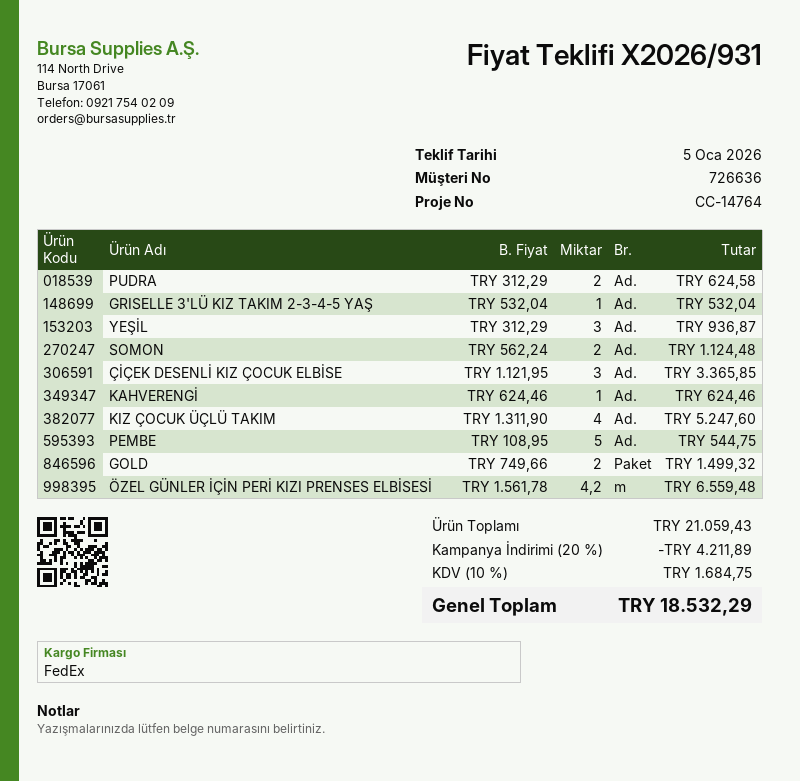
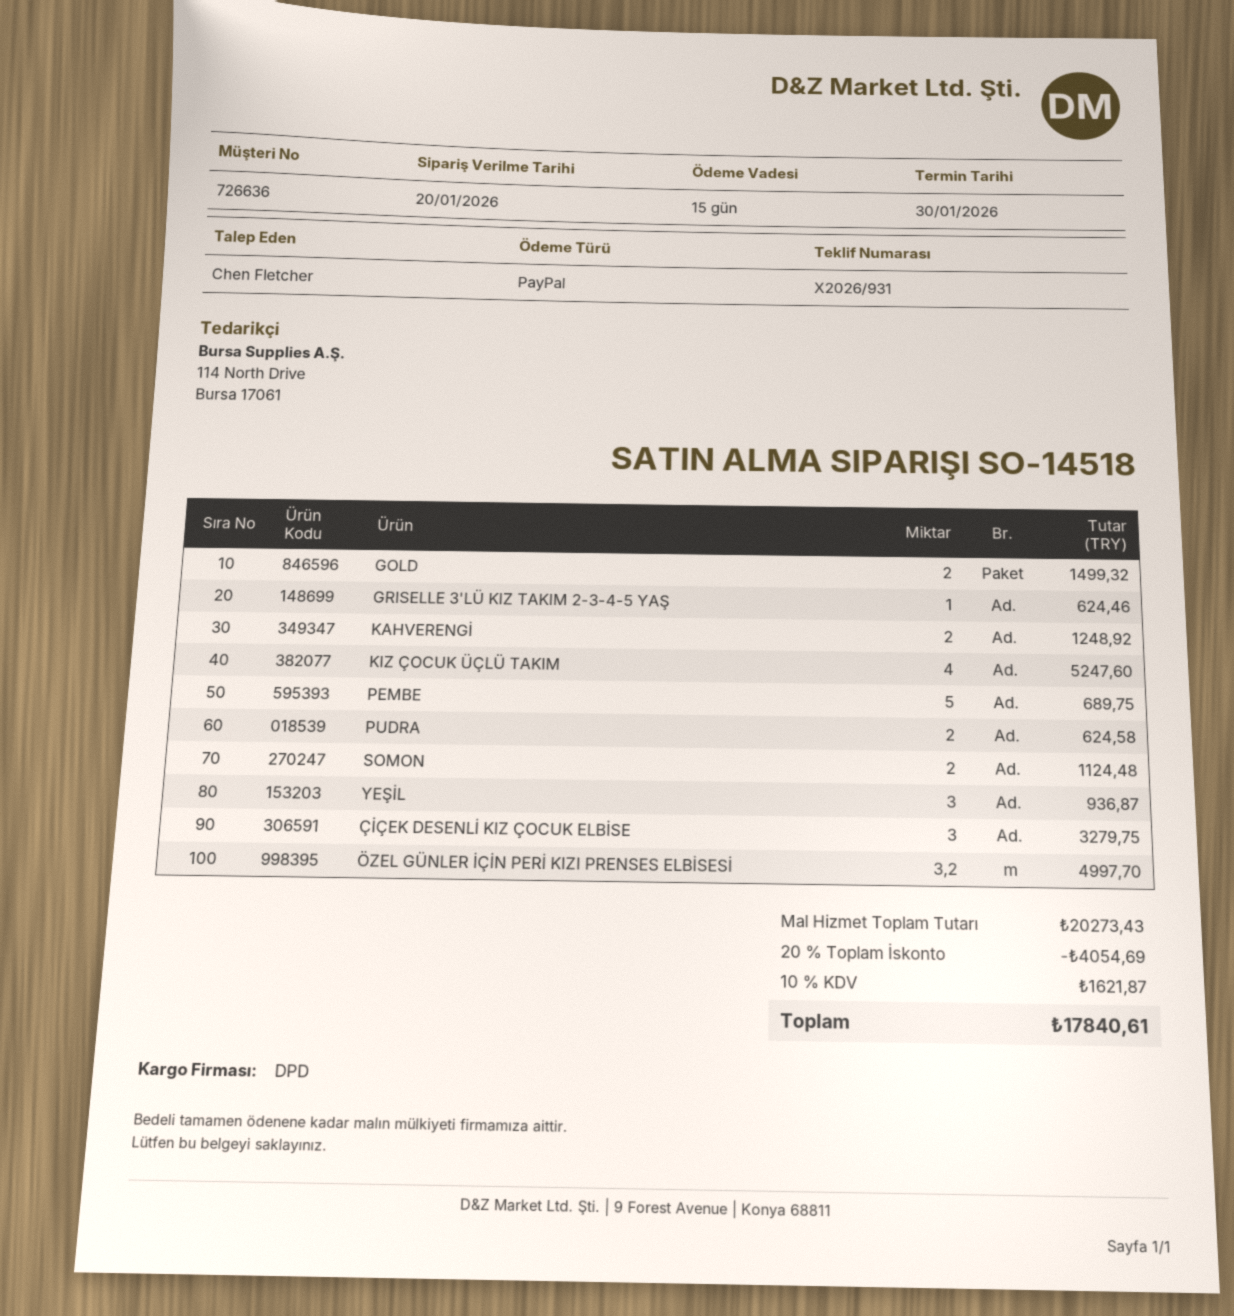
shipping method: FedEx -> DPD
GRISELLE 3'LÜ KIZ TAKIM 2-3-4-5 YAŞ: 1 for 532.04 -> 1 for 624.46
ÇİÇEK DESENLİ KIZ ÇOCUK ELBİSE: 3 for 3365.85 -> 3 for 3279.75
KAHVERENGİ: 1 for 624.46 -> 2 for 1248.92
PEMBE: 5 for 544.75 -> 5 for 689.75
ÖZEL GÜNLER İÇİN PERİ KIZI PRENSES ELBİSESİ: 4.2 for 6559.48 -> 3.2 for 4997.70
subtotal: 21059.43 -> 20273.43
discount: 20% = 4211.89 -> 20% = 4054.69
tax: 10% = 1684.75 -> 10% = 1621.87
total: 18532.29 -> 17840.61

